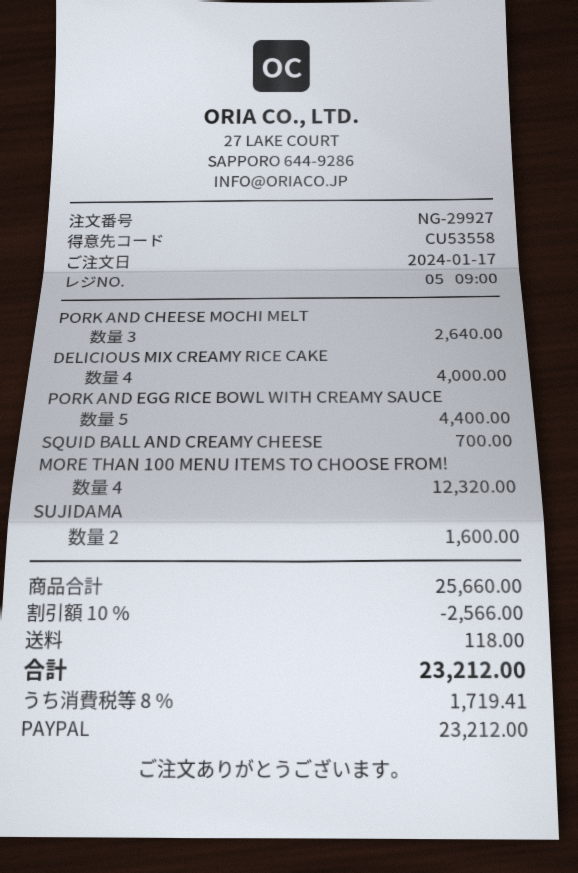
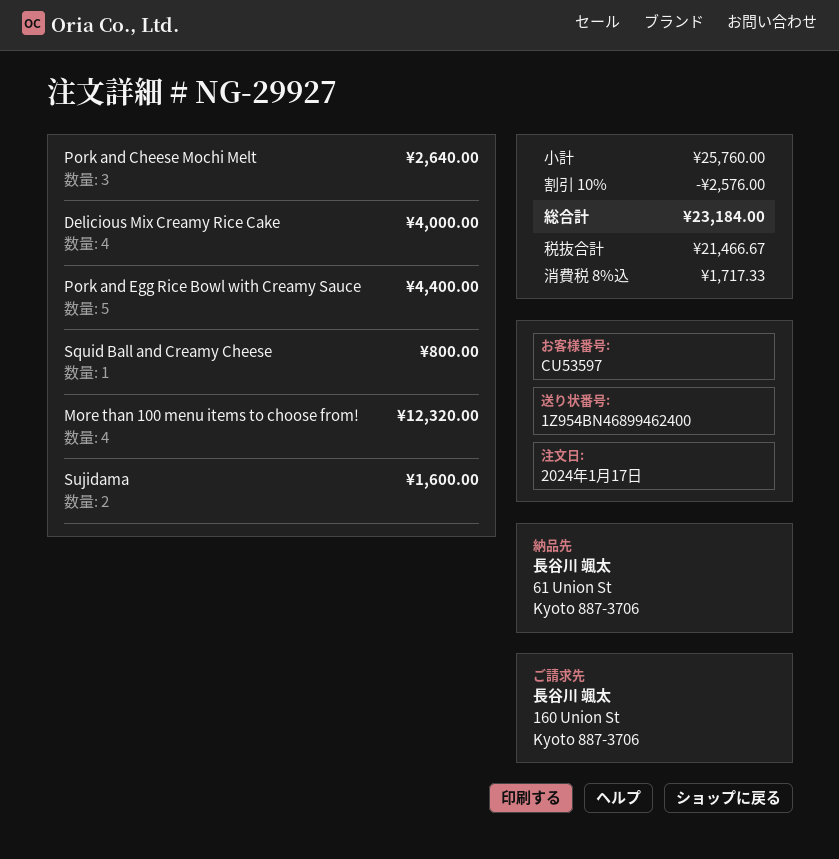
customer number: CU53558 -> CU53597
SQUID BALL AND CREAMY CHEESE: 1 for 700.00 -> 1 for 800.00
subtotal: 25660.00 -> 25760.00
discount: 10% = 2566.00 -> 10% = 2576.00
shipping: 118.00 -> none
tax: 8% = 1719.41 -> 8% = 1717.33
total: 23212.00 -> 23184.00

